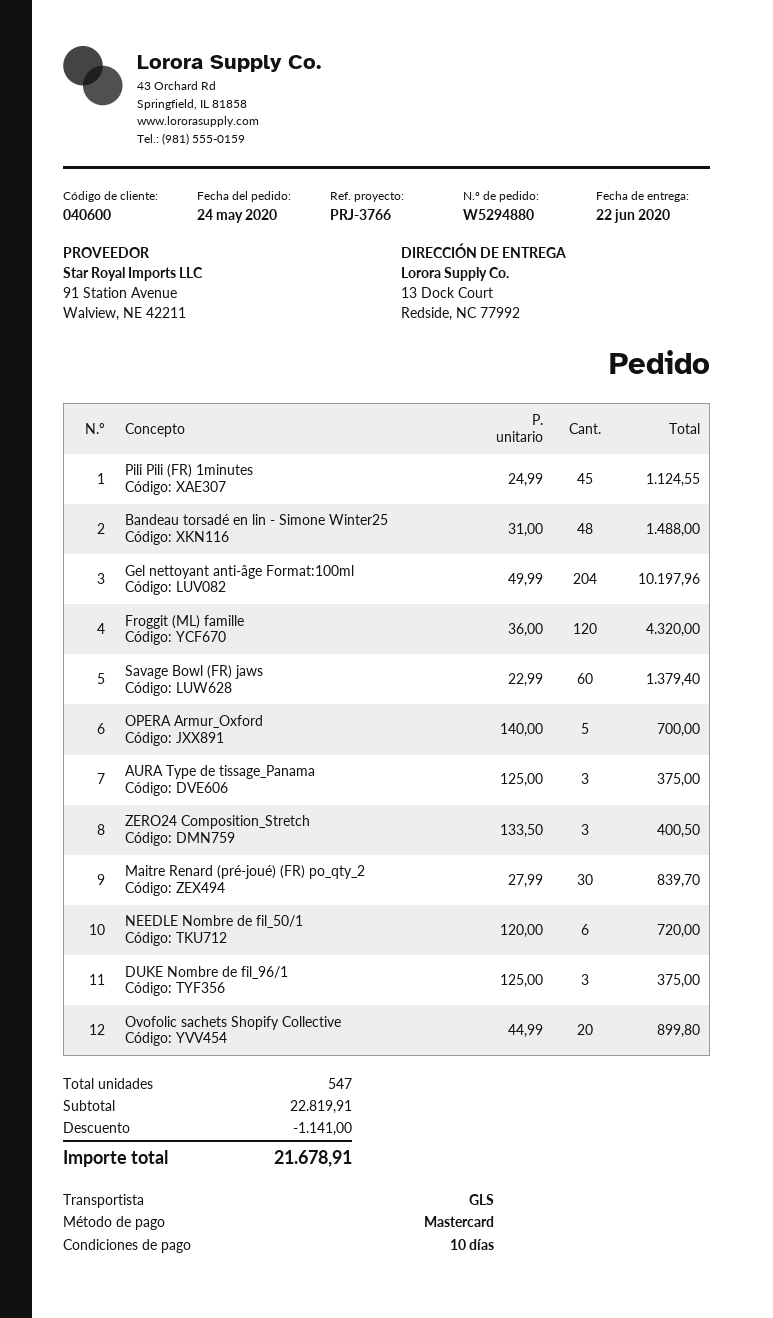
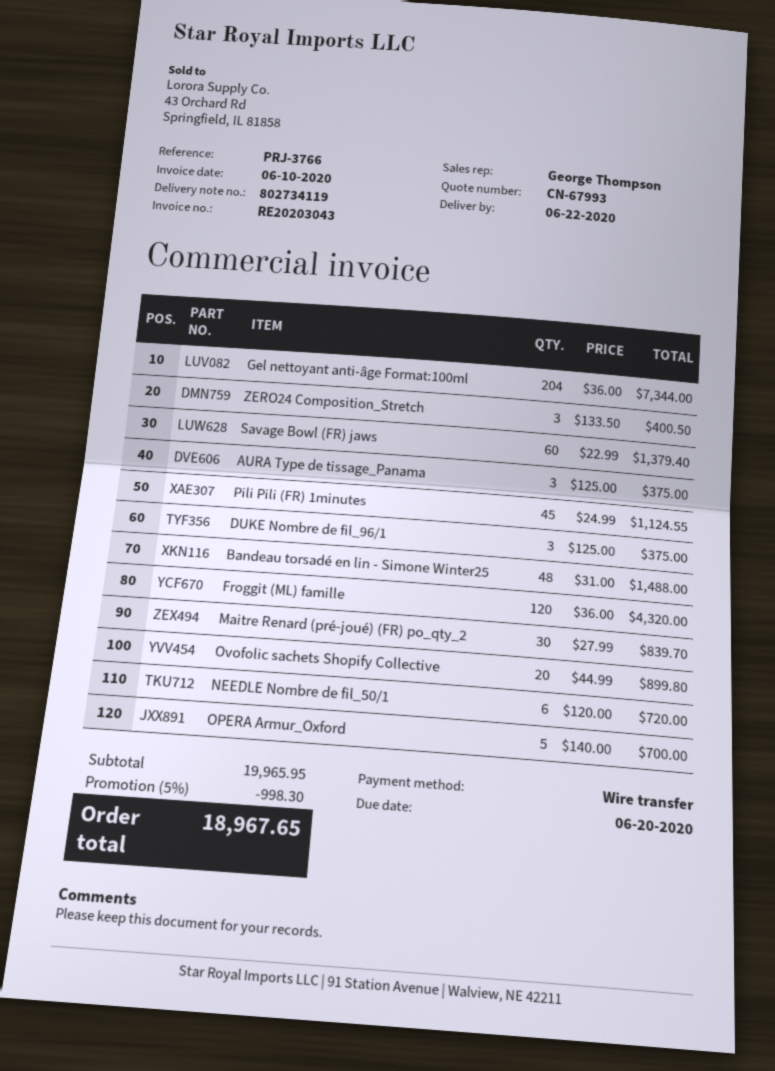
payment method: Mastercard -> bank transfer
Gel nettoyant anti-âge Format:100ml: 204 x 49.99 = 10197.96 -> 204 x 36.00 = 7344.00
subtotal: 22819.91 -> 19965.95
discount: 1141.00 -> 998.30
total: 21678.91 -> 18967.65

